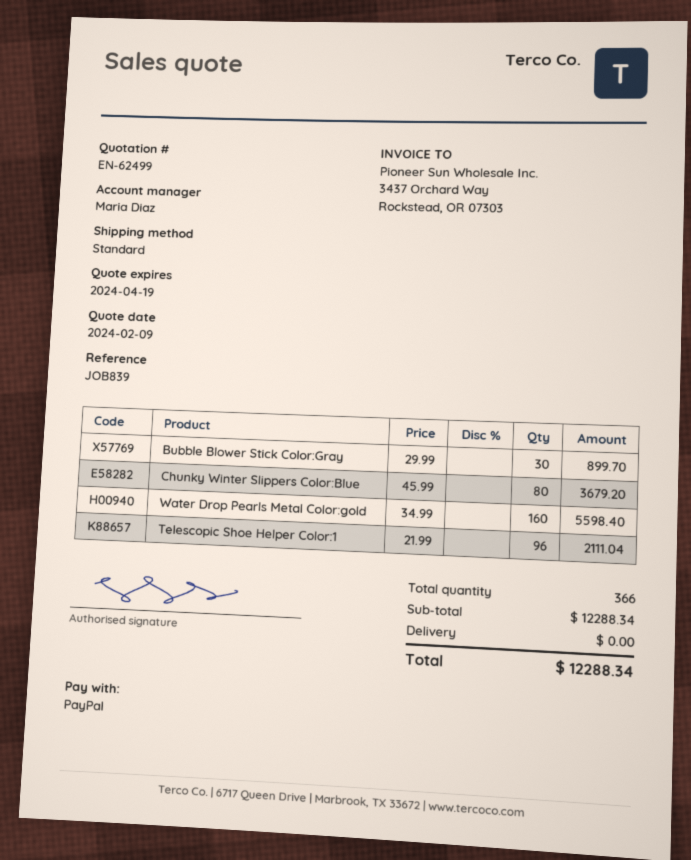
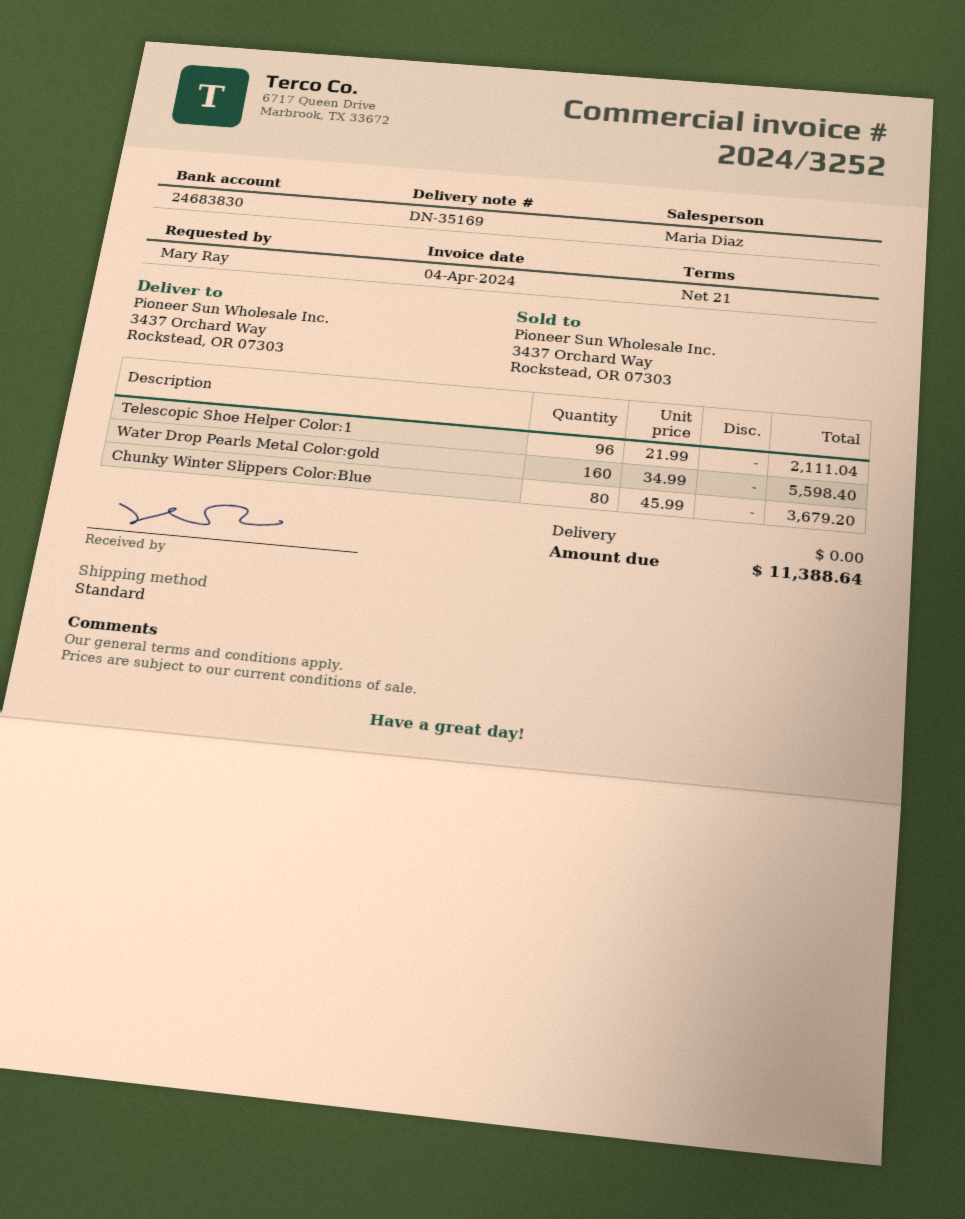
Bubble Blower Stick Color:Gray: 30 x 29.99 = 899.70 -> none
total: 12288.34 -> 11388.64

